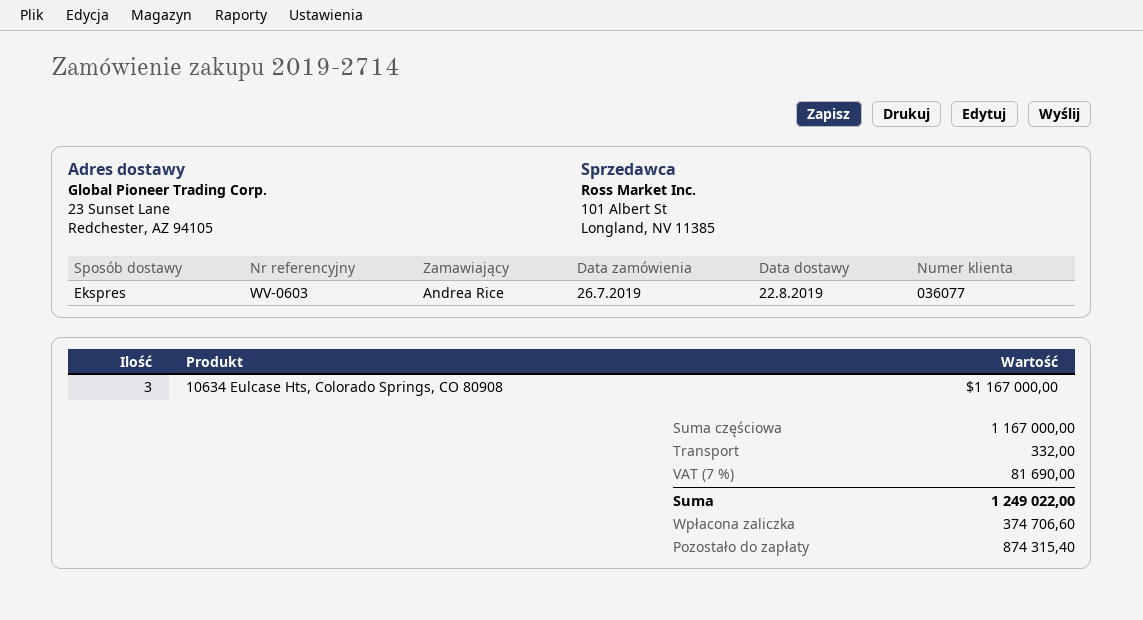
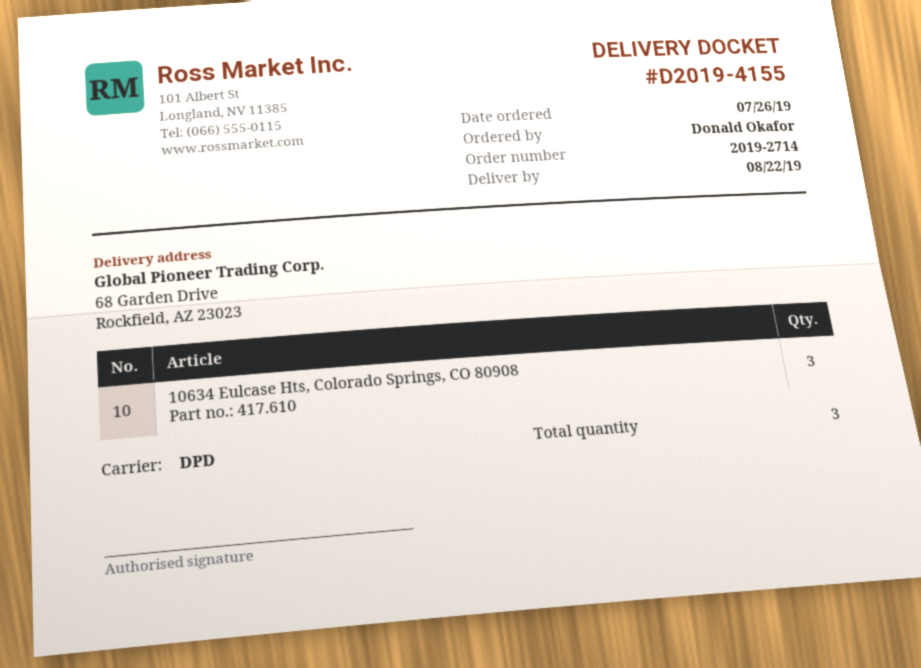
ordered by: Andrea Rice -> Donald Okafor
shipping method: express -> DPD
ship to: 23 Sunset Lane, Redchester, AZ 94105 -> 68 Garden Drive, Rockfield, AZ 23023

